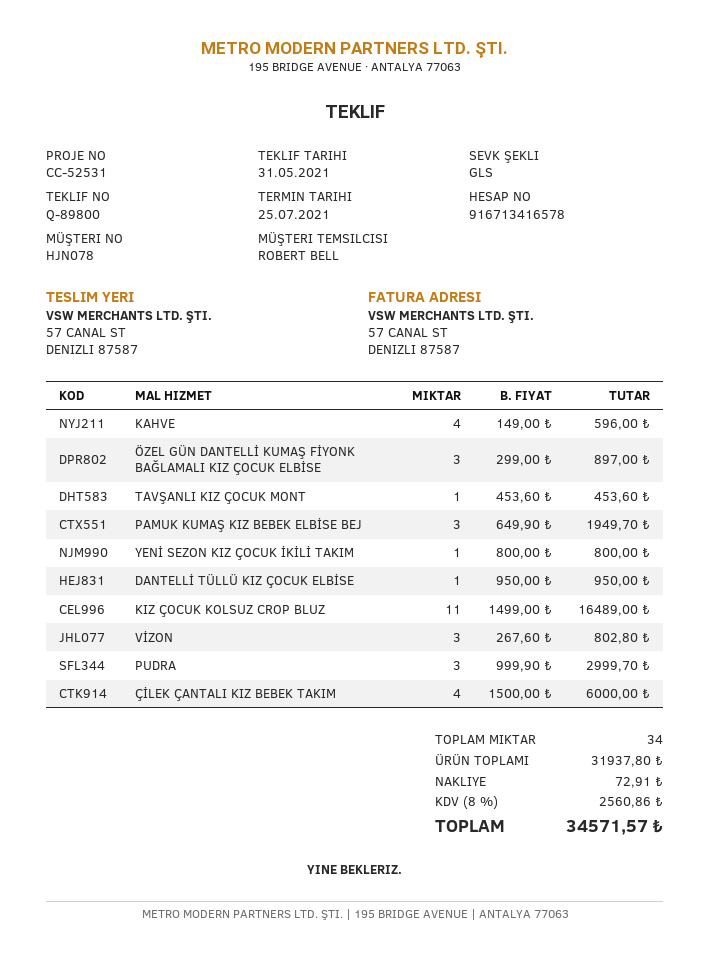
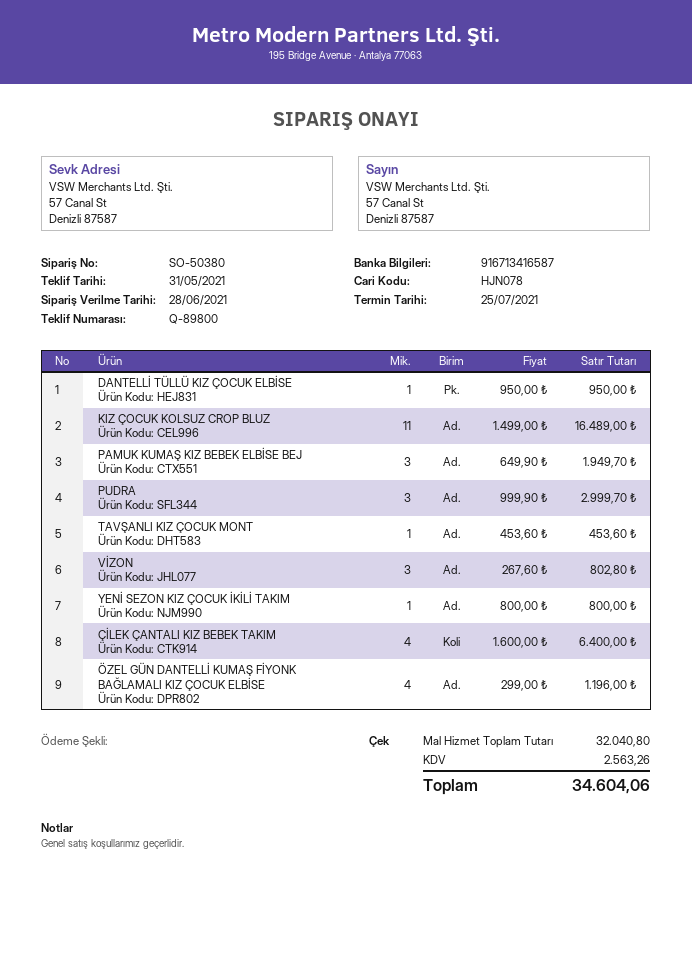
bank account: 916713416578 -> 916713416587
KAHVE: 4 x 149.00 = 596.00 -> none
ÖZEL GÜN DANTELLİ KUMAŞ FİYONK BAĞLAMALI KIZ ÇOCUK ELBİSE: 3 x 299.00 = 897.00 -> 4 x 299.00 = 1196.00
ÇİLEK ÇANTALI KIZ BEBEK TAKIM: 4 x 1500.00 = 6000.00 -> 4 x 1600.00 = 6400.00
subtotal: 31937.80 -> 32040.80
shipping: 72.91 -> none
tax: 2560.86 -> 2563.26
total: 34571.57 -> 34604.06

